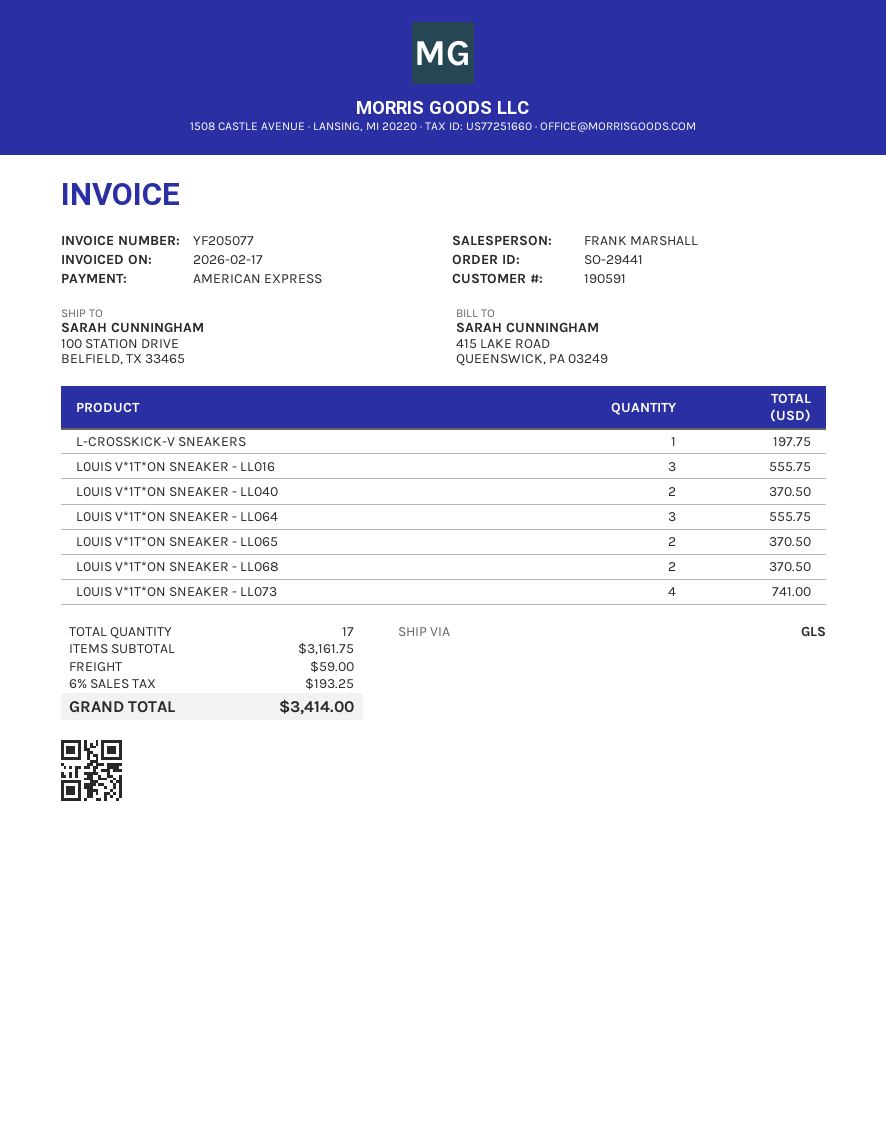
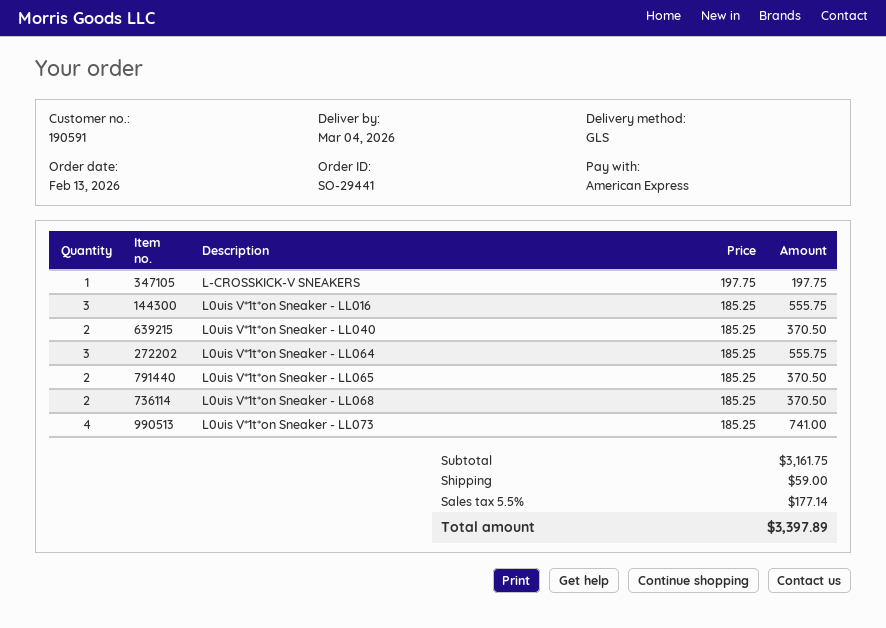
tax: 6% = 193.25 -> 5.5% = 177.14
total: 3414.00 -> 3397.89

